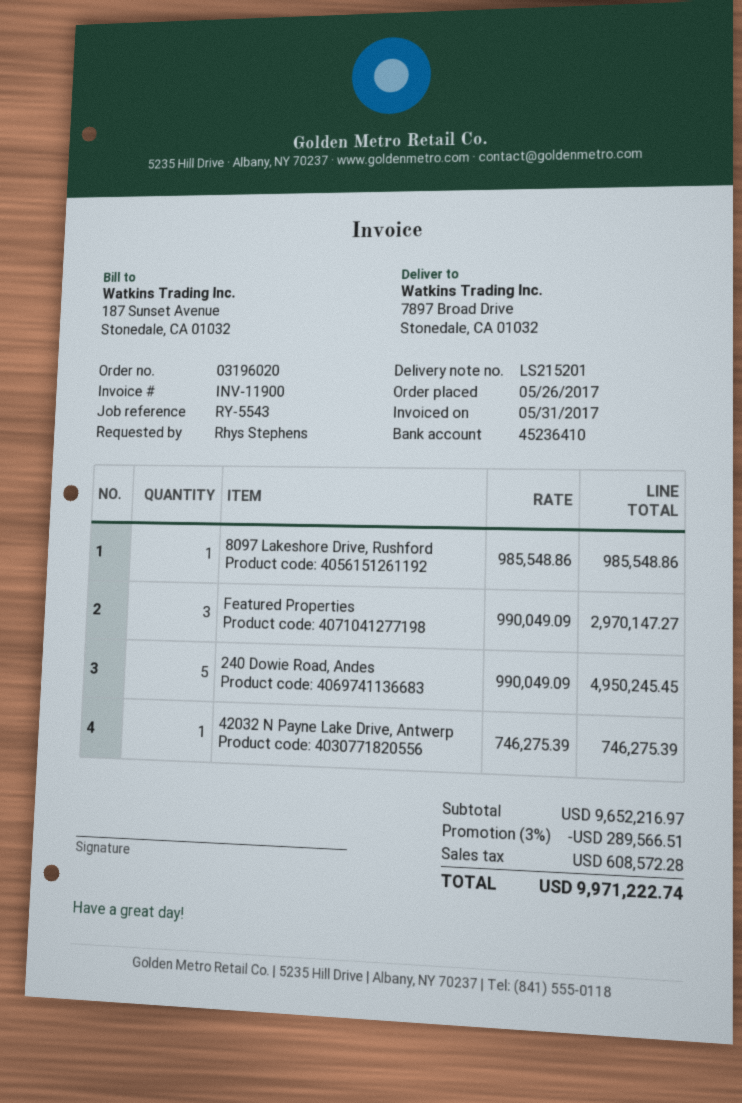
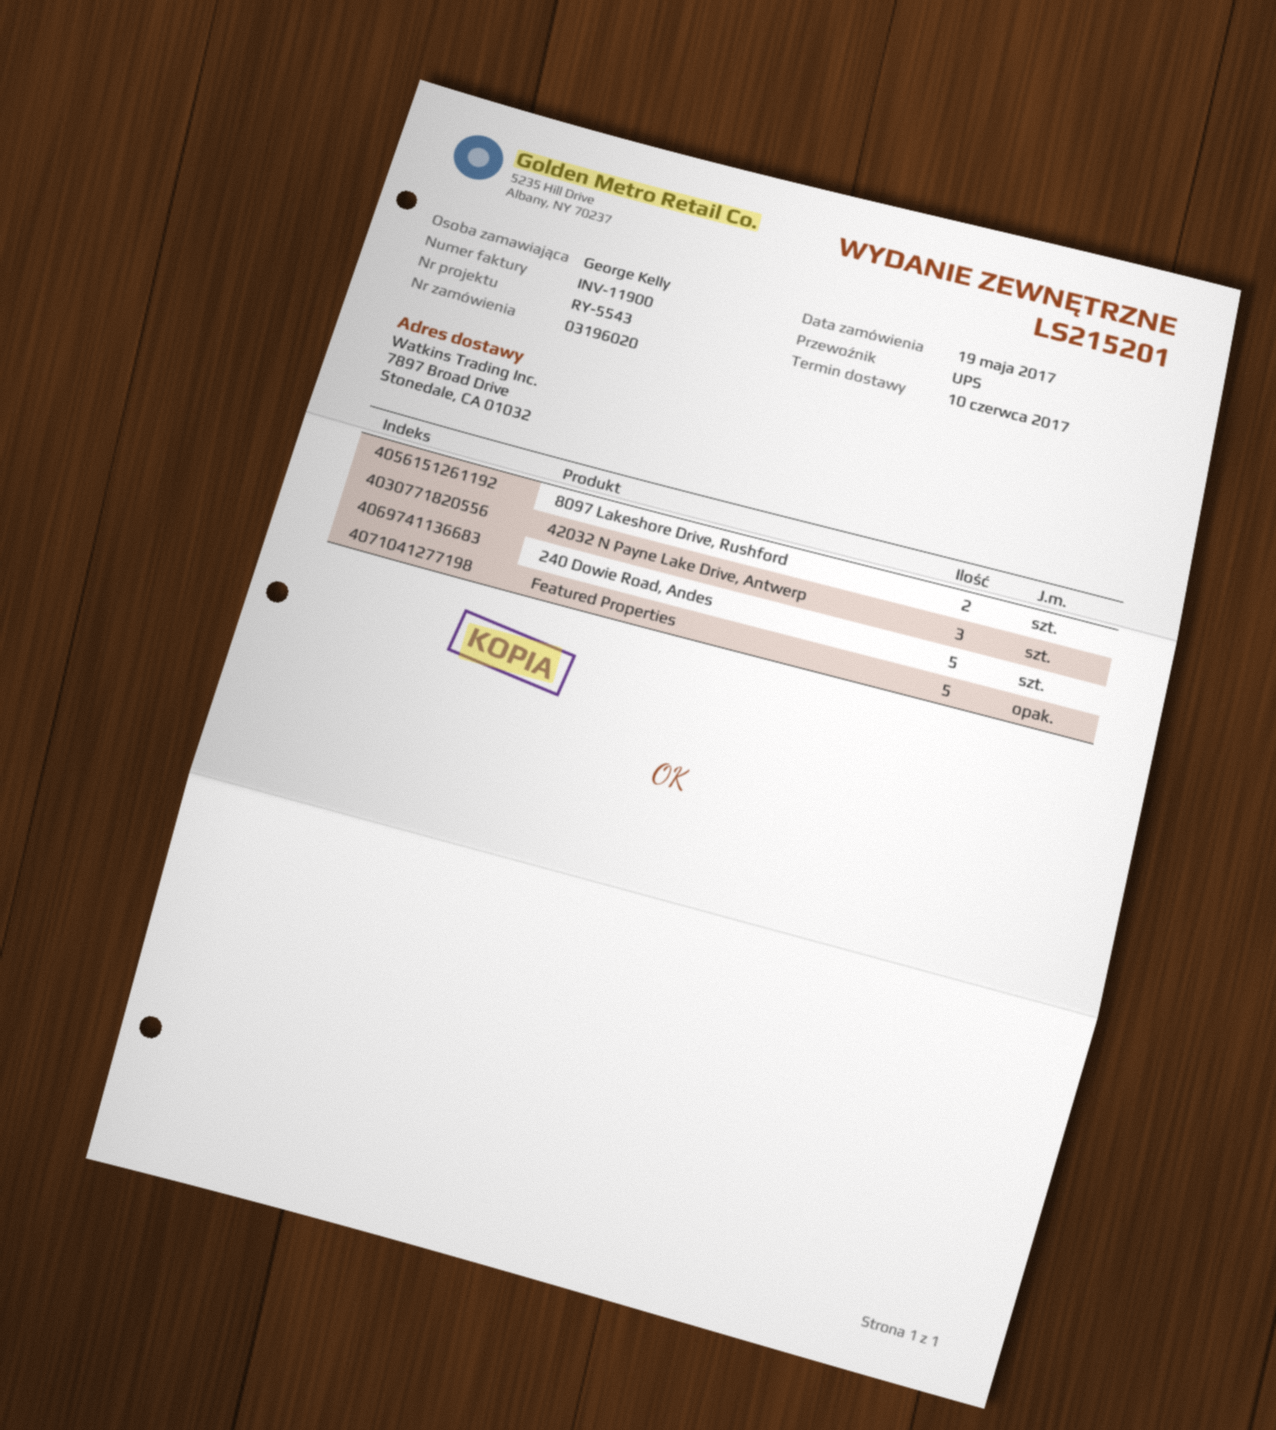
order date: 2017-05-26 -> 2017-05-19
ordered by: Rhys Stephens -> George Kelly
8097 Lakeshore Drive, Rushford: 1 -> 2
Featured Properties: 3 -> 5
42032 N Payne Lake Drive, Antwerp: 1 -> 3

